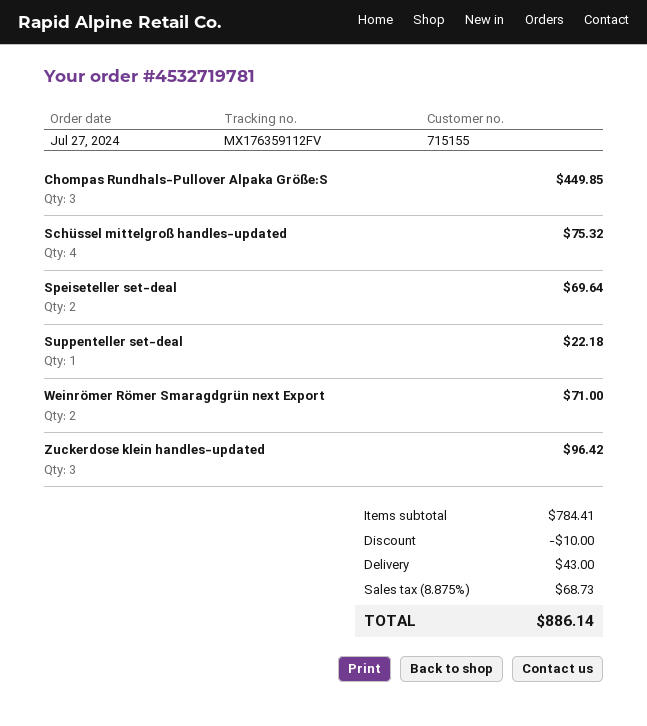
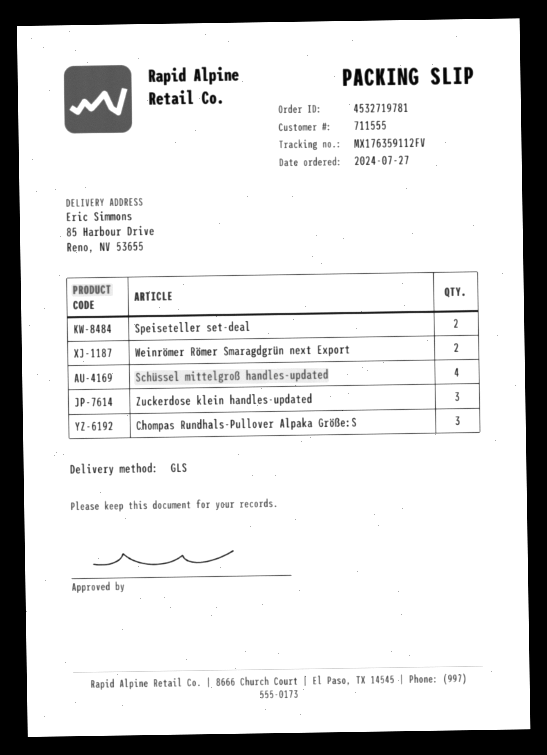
customer number: 715155 -> 711555
Suppenteller set-deal: 1 -> none

